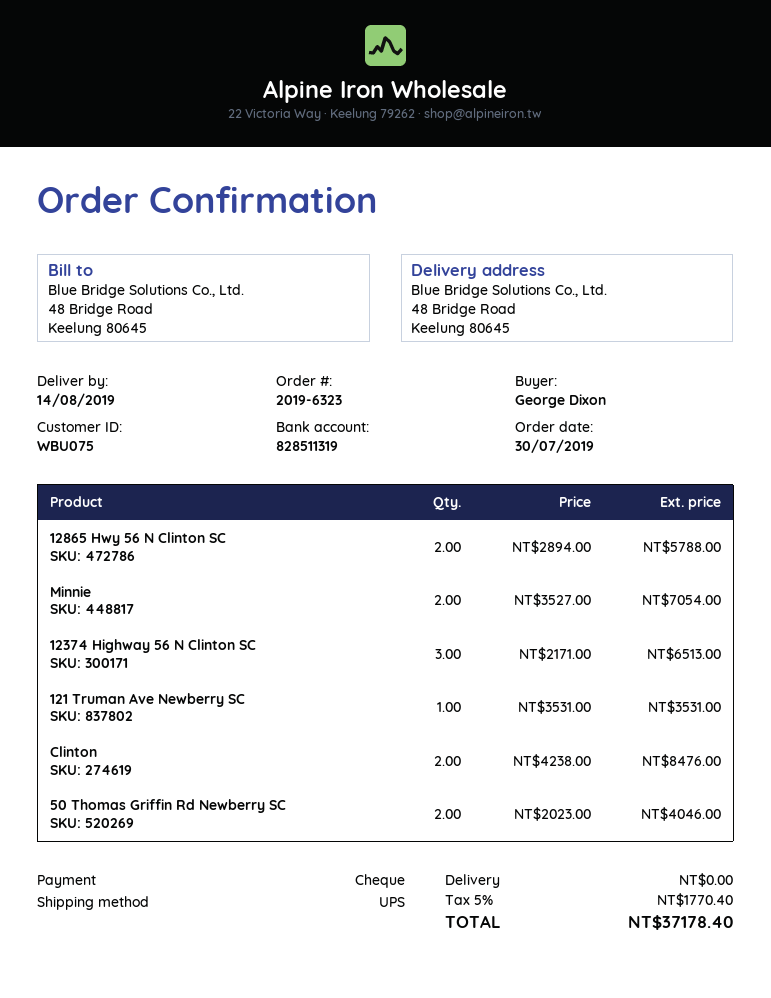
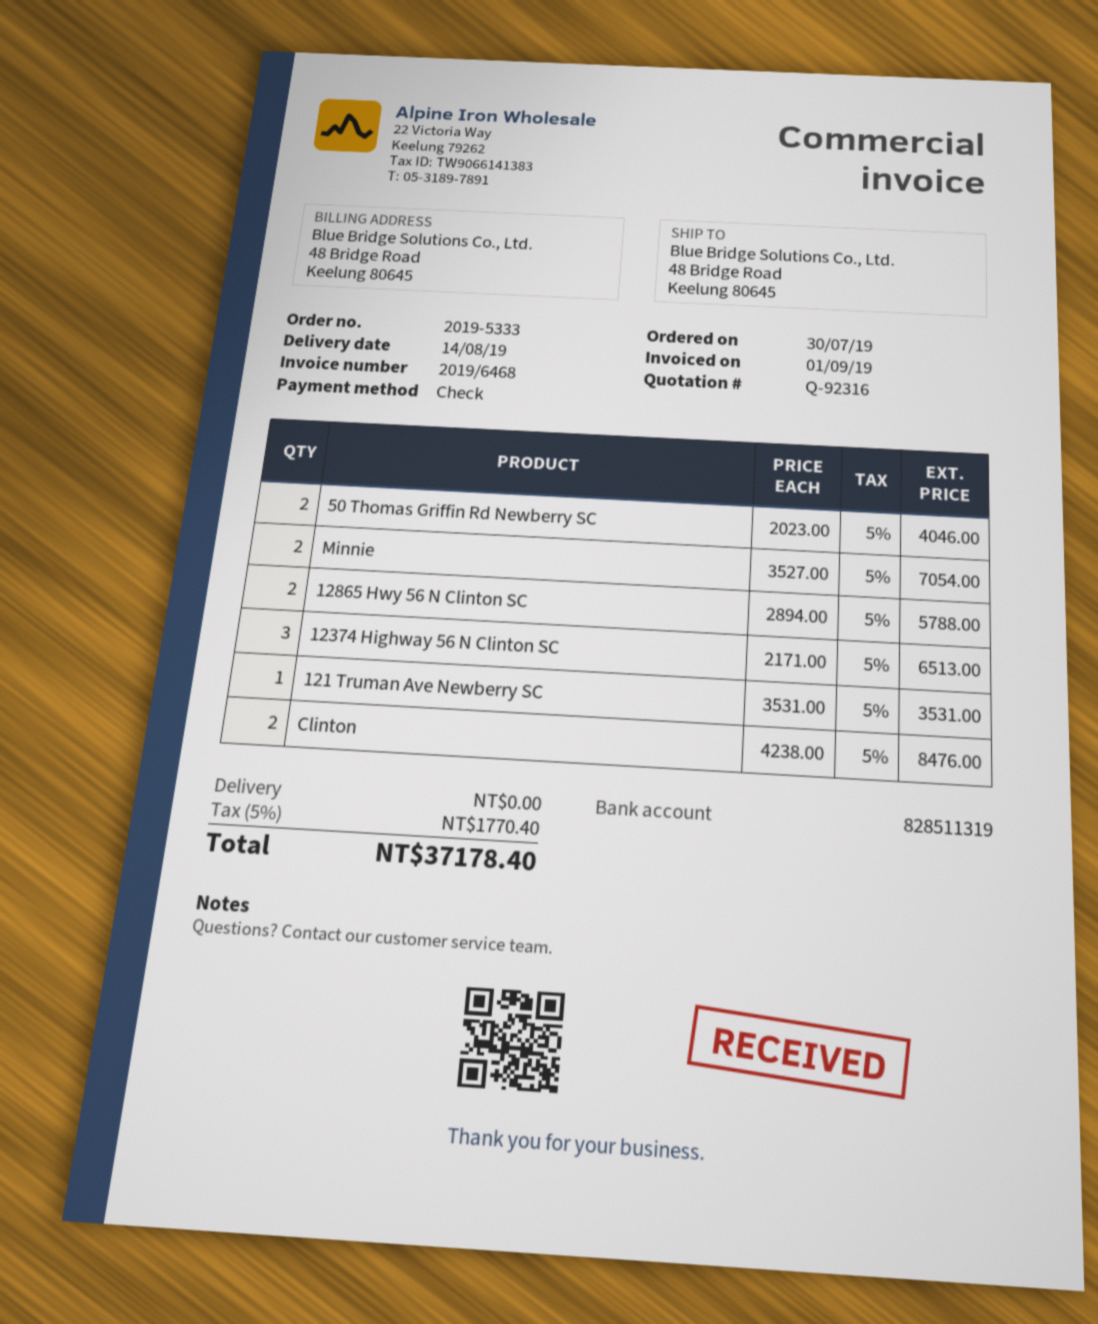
order number: 2019-6323 -> 2019-5333

